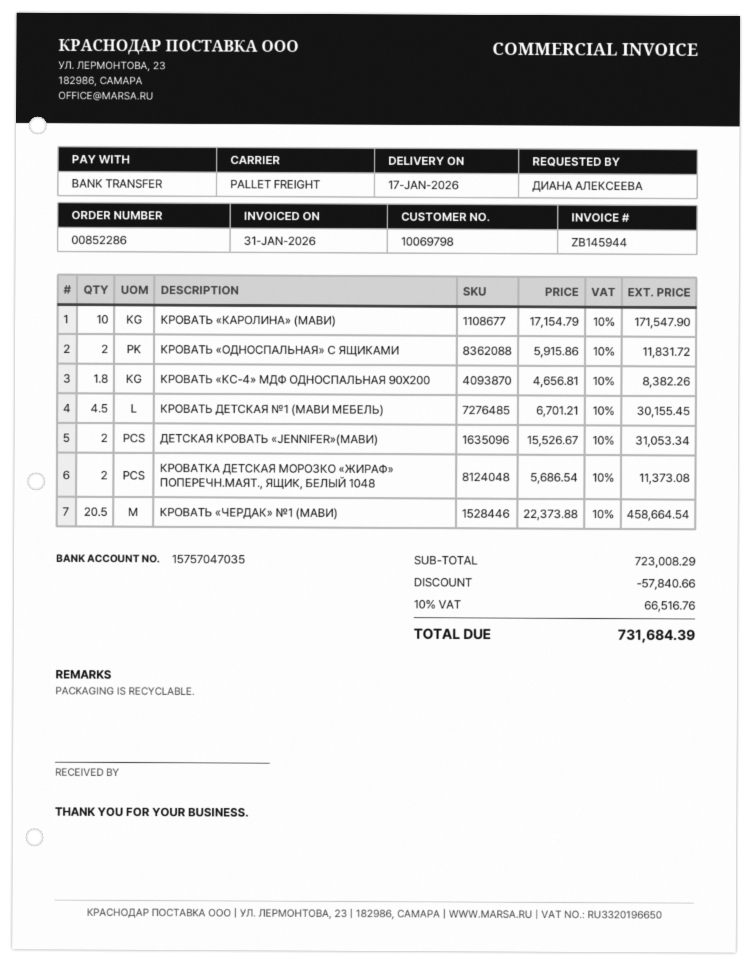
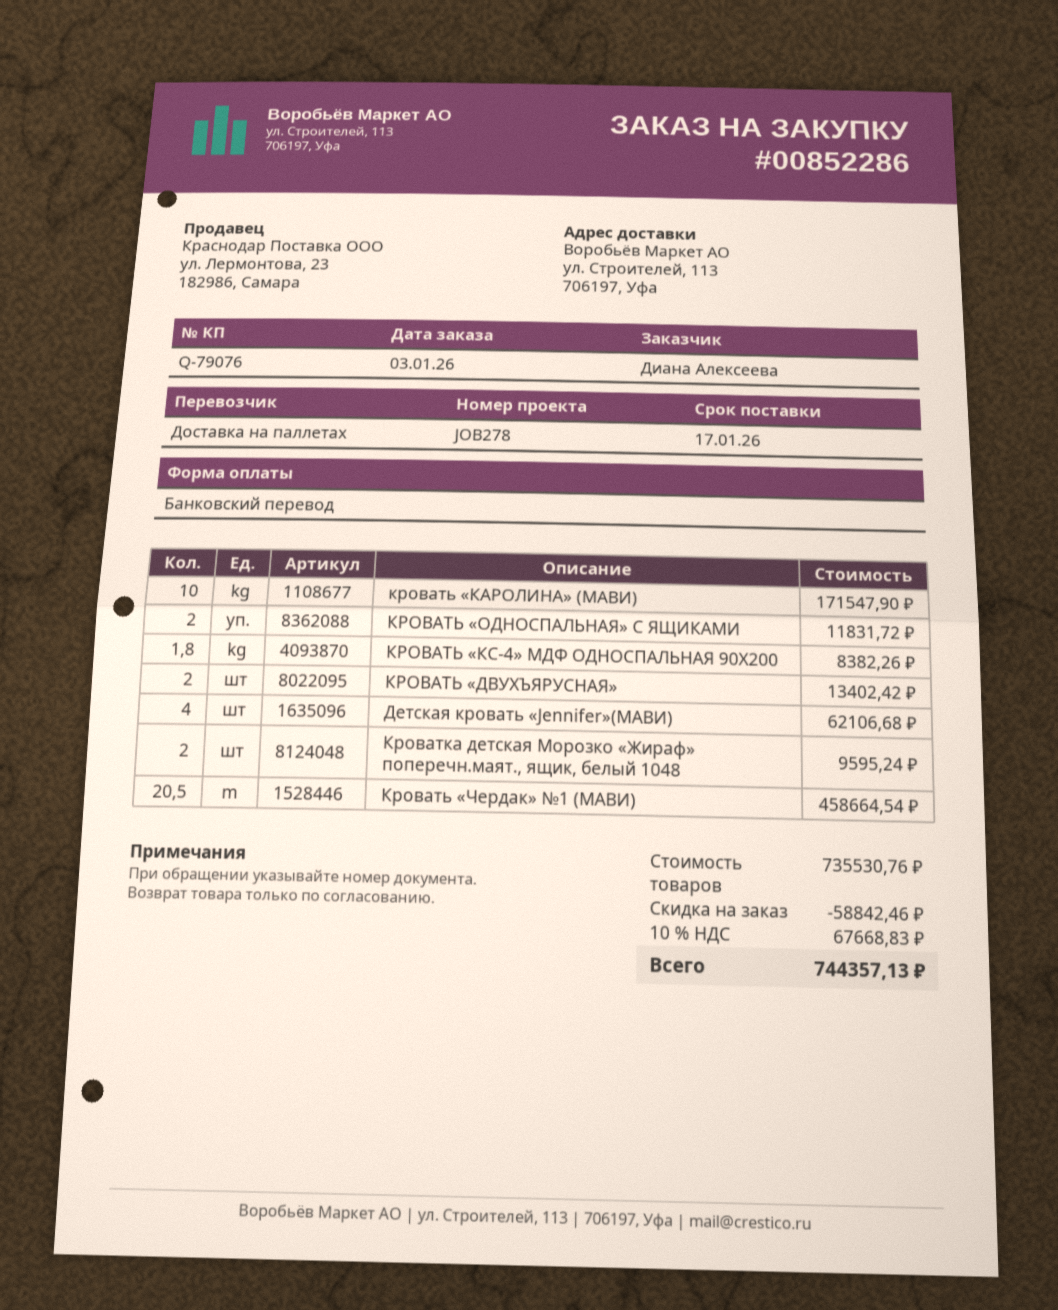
КРОВАТЬ ДЕТСКАЯ №1 (МАВИ МЕБЕЛЬ): 4.5 for 30155.45 -> none
ДЕТСКАЯ КРОВАТЬ «JENNIFER»(МАВИ): 2 for 31053.34 -> 4 for 62106.68
КРОВАТКА ДЕТСКАЯ МОРОЗКО «ЖИРАФ» ПОПЕРЕЧН.МАЯТ., ЯЩИК, БЕЛЫЙ 1048: 2 for 11373.08 -> 2 for 9595.24
КРОВАТЬ «ДВУХЪЯРУСНАЯ»: none -> 2 for 13402.42
subtotal: 723008.29 -> 735530.76
discount: 57840.66 -> 58842.46
tax: 10% = 66516.76 -> 10% = 67668.83
total: 731684.39 -> 744357.13

